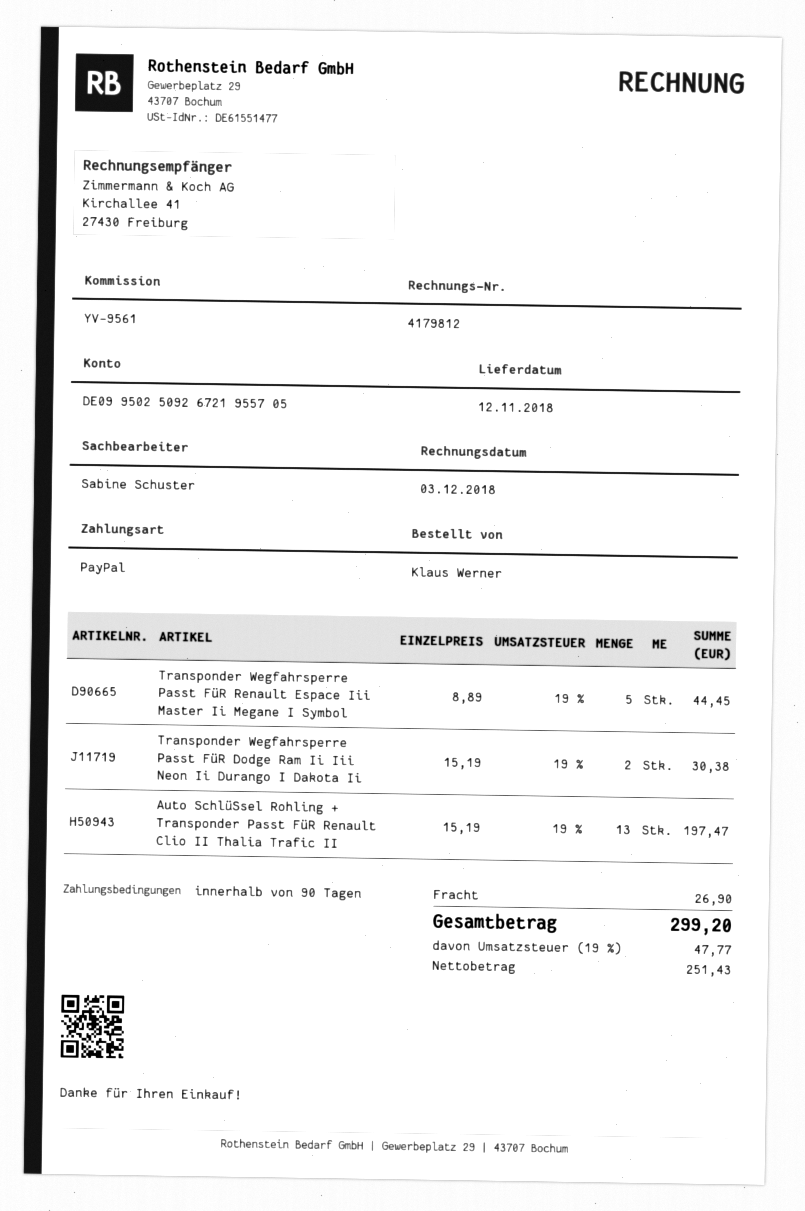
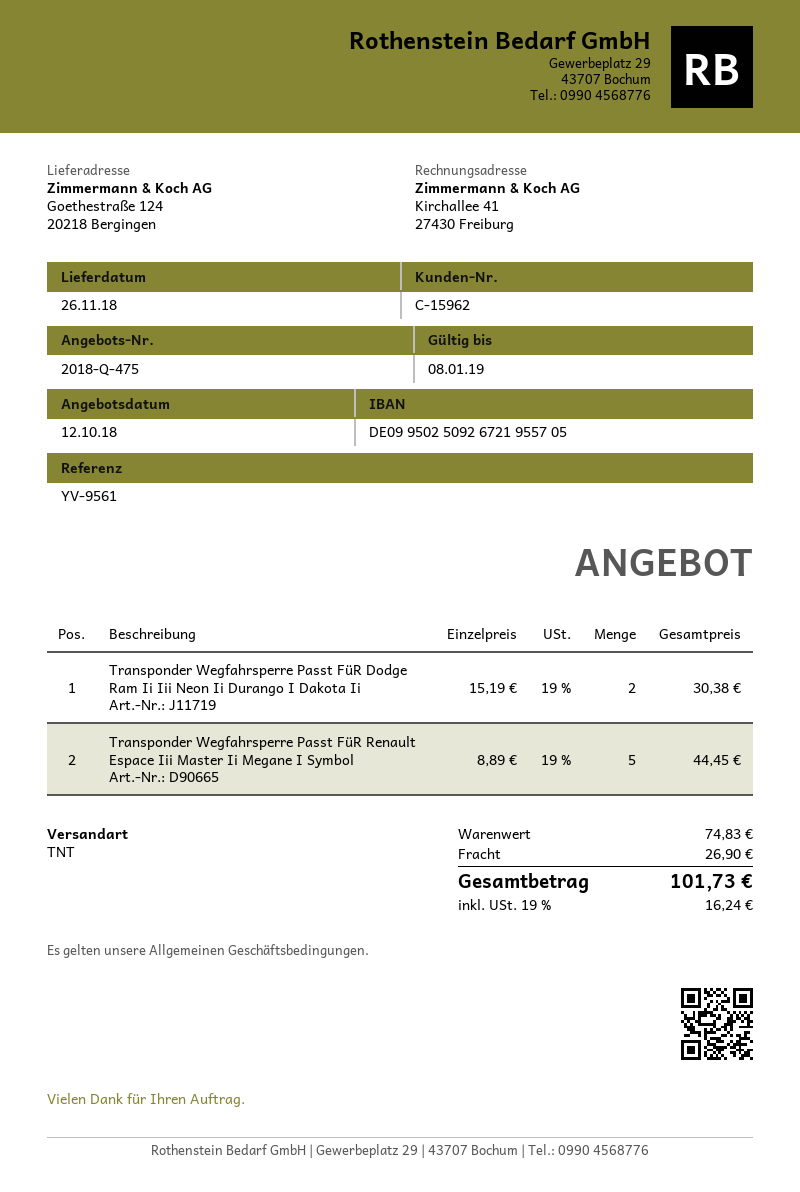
delivery date: 2018-11-12 -> 2018-11-26
Auto SchlüSsel Rohling + Transponder Passt FüR Renault Clio II Thalia Trafic II: 13 x 15.19 = 197.47 -> none
tax: 19% = 47.77 -> 19% = 16.24
total: 299.20 -> 101.73

